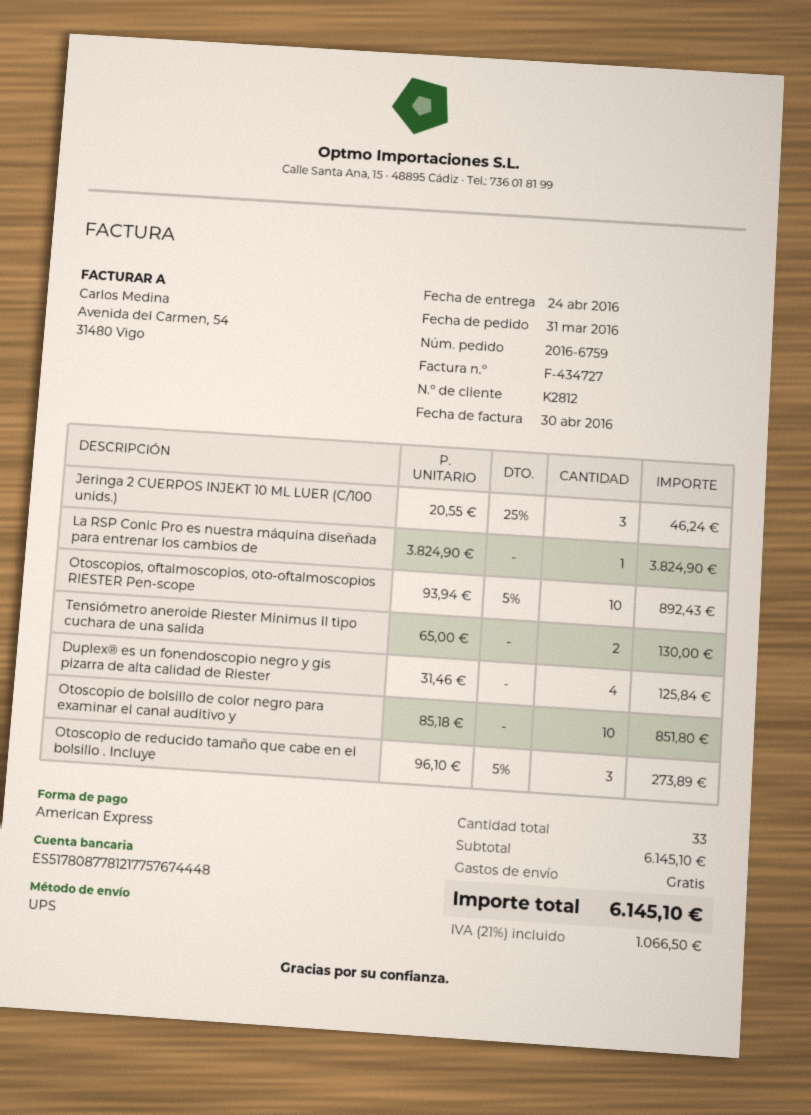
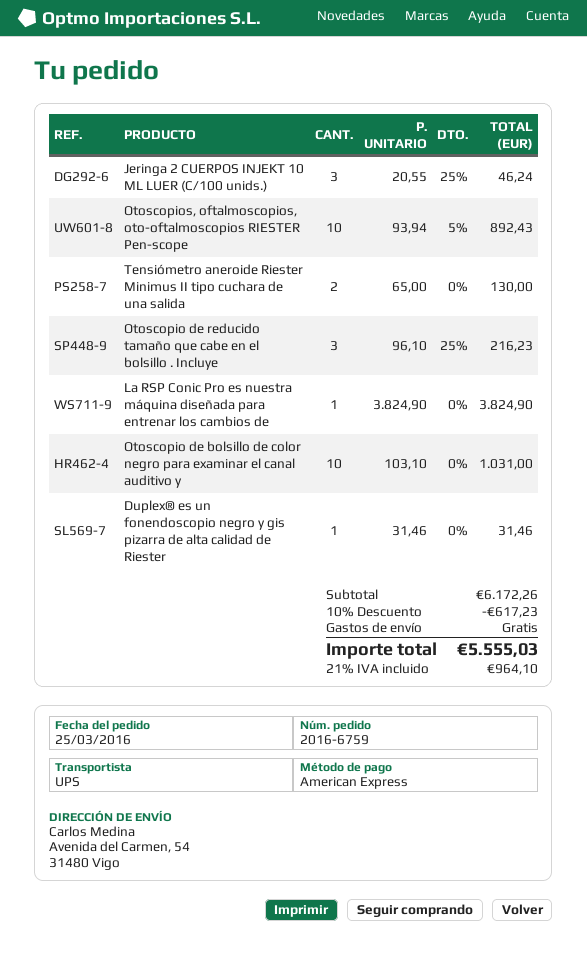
order date: 2016-03-31 -> 2016-03-25
Duplex® es un fonendoscopio negro y gis pizarra de alta calidad de Riester: 4 x 31.46 = 125.84 -> 1 x 31.46 = 31.46
Otoscopio de bolsillo de color negro para examinar el canal auditivo y: 10 x 85.18 = 851.80 -> 10 x 103.10 = 1031.00
Otoscopio de reducido tamaño que cabe en el bolsillo . Incluye: 3 x 96.10 - 5% = 273.89 -> 3 x 96.10 - 25% = 216.23
subtotal: 6145.10 -> 6172.26
discount: none -> 10% = 617.23
tax: 21% = 1066.50 -> 21% = 964.10
total: 6145.10 -> 5555.03

